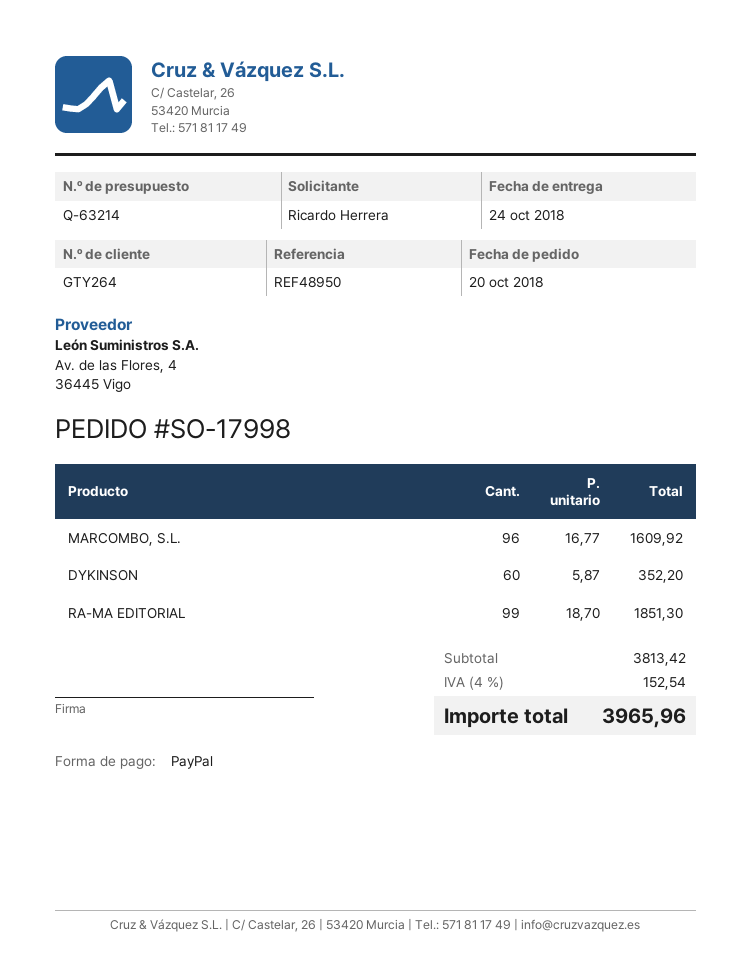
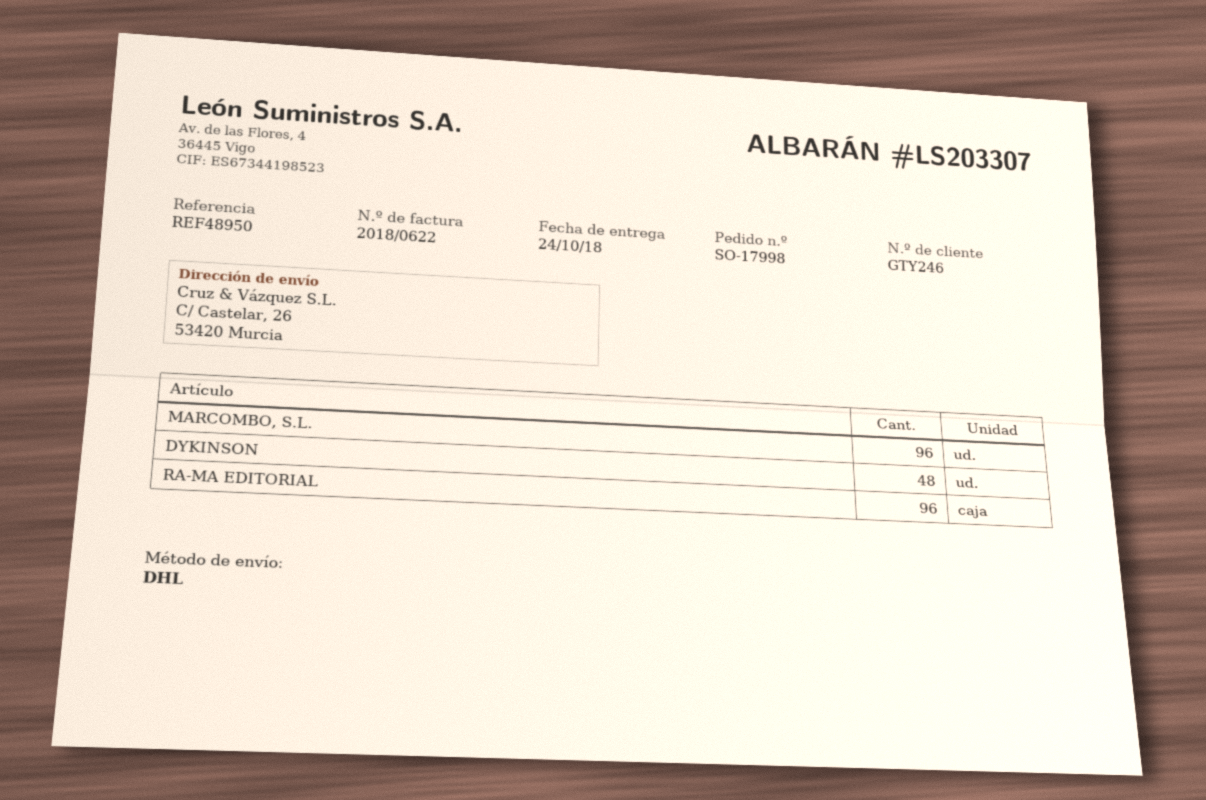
customer number: GTY264 -> GTY246
DYKINSON: 60 -> 48
RA-MA EDITORIAL: 99 -> 96

